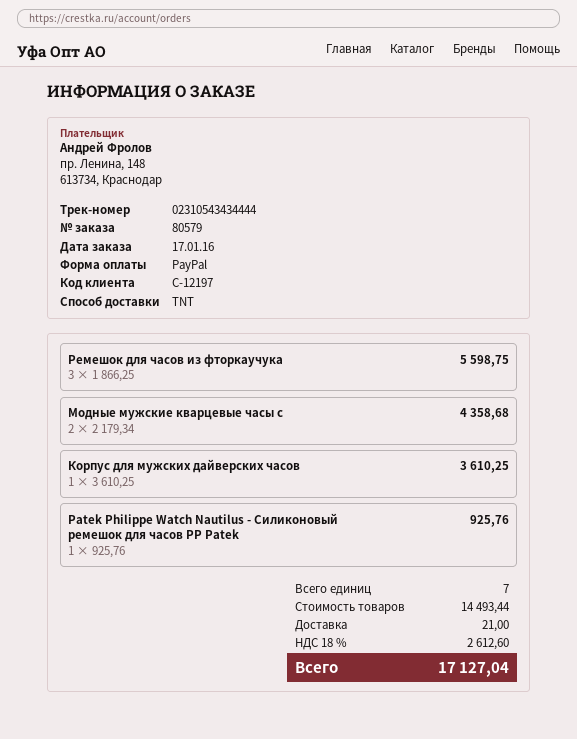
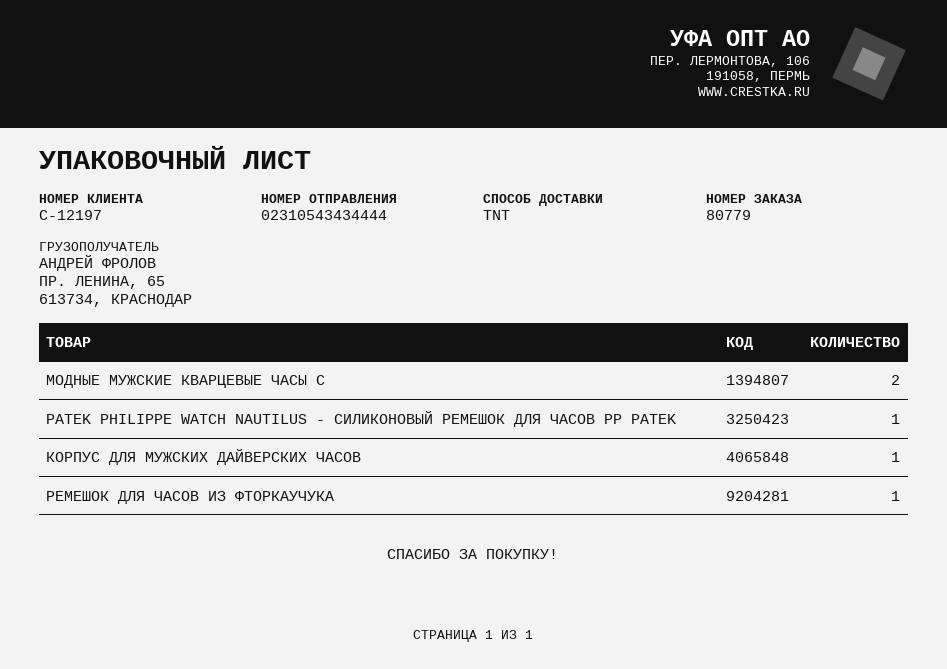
order number: 80579 -> 80779
Ремешок для часов из фторкаучука: 3 -> 1

